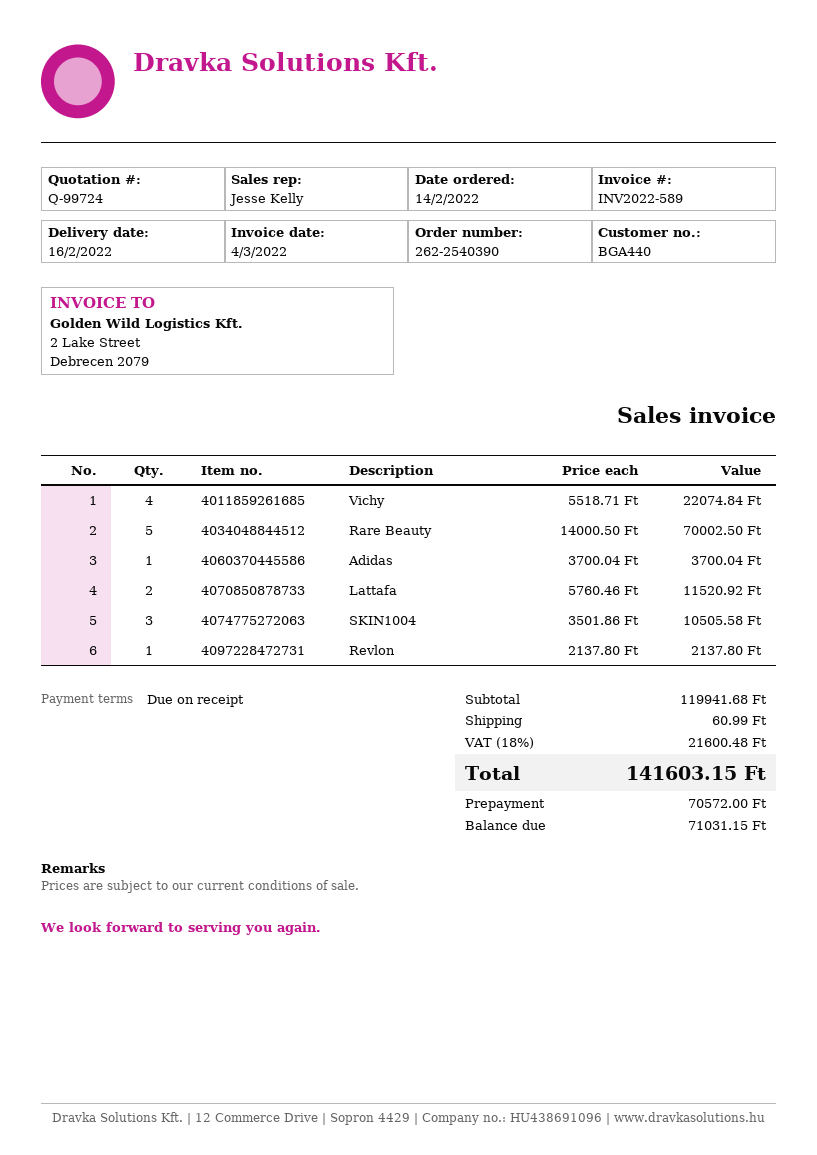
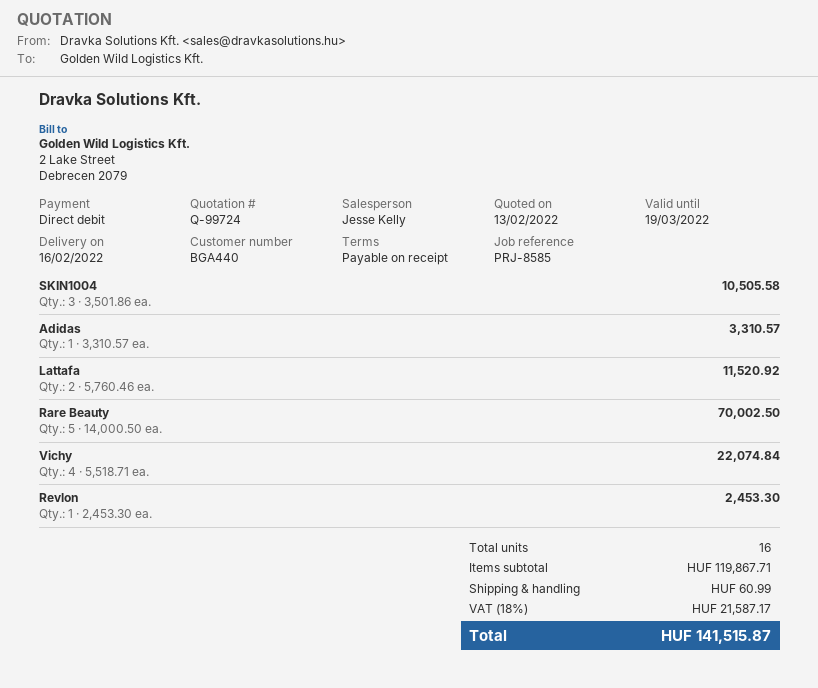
Adidas: 1 x 3700.04 = 3700.04 -> 1 x 3310.57 = 3310.57
Revlon: 1 x 2137.80 = 2137.80 -> 1 x 2453.30 = 2453.30
subtotal: 119941.68 -> 119867.71
tax: 18% = 21600.48 -> 18% = 21587.17
total: 141603.15 -> 141515.87

